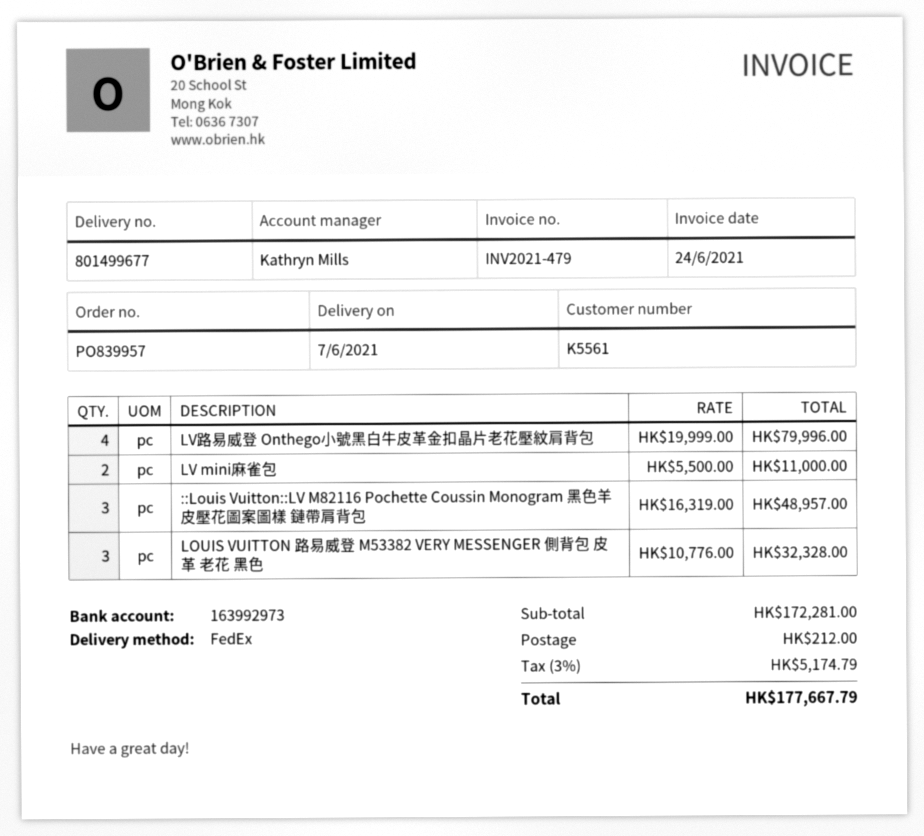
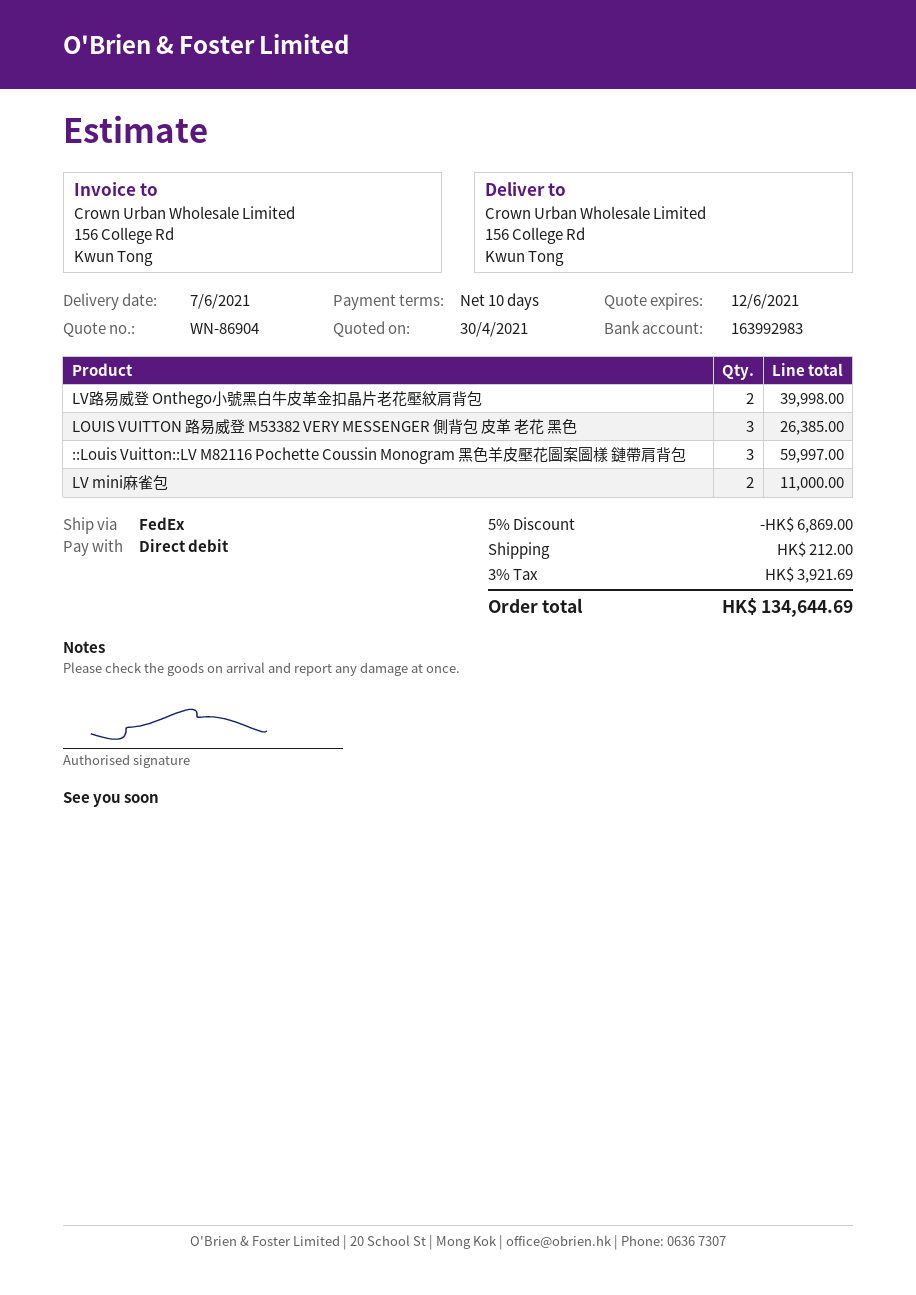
bank account: 163992973 -> 163992983
LV路易威登 Onthego小號黑白牛皮革金扣晶片老花壓紋肩背包: 4 for 79996.00 -> 2 for 39998.00
::Louis Vuitton::LV M82116 Pochette Coussin Monogram 黑色羊皮壓花圖案圖樣 鏈帶肩背包: 3 for 48957.00 -> 3 for 59997.00
LOUIS VUITTON 路易威登 M53382 VERY MESSENGER 側背包 皮革 老花 黑色: 3 for 32328.00 -> 3 for 26385.00
discount: none -> 5% = 6869.00
tax: 3% = 5174.79 -> 3% = 3921.69
total: 177667.79 -> 134644.69

